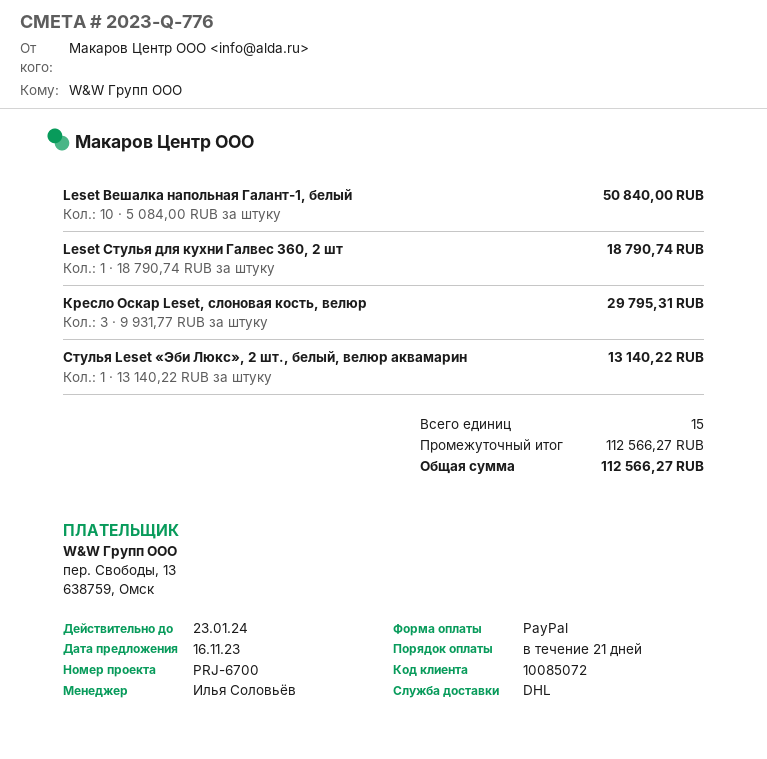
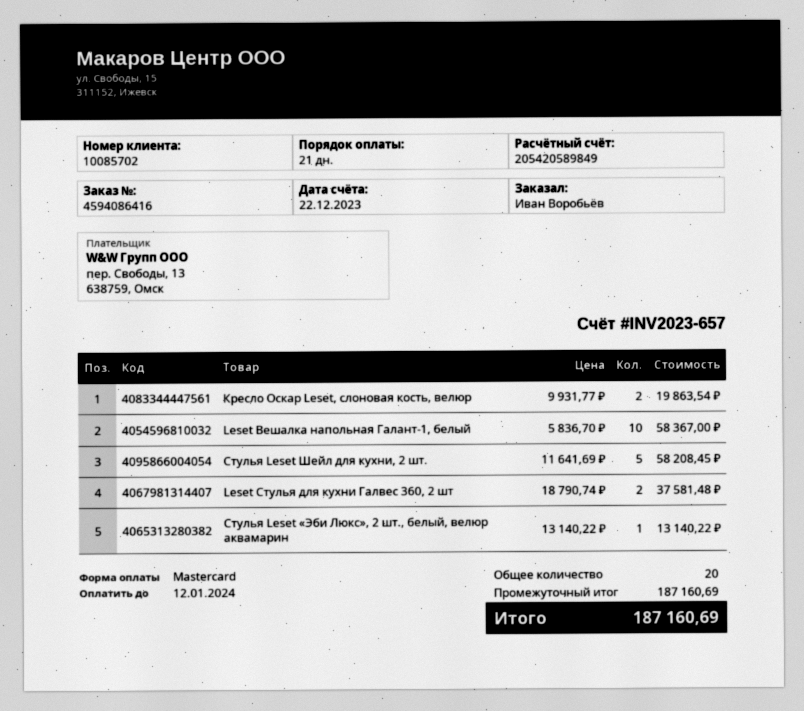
customer number: 10085072 -> 10085702
payment method: PayPal -> Mastercard
Leset Вешалка напольная Галант-1, белый: 10 x 5084.00 = 50840.00 -> 10 x 5836.70 = 58367.00
Leset Стулья для кухни Галвес 360, 2 шт: 1 x 18790.74 = 18790.74 -> 2 x 18790.74 = 37581.48
Кресло Оскар Leset, слоновая кость, велюр: 3 x 9931.77 = 29795.31 -> 2 x 9931.77 = 19863.54
Стулья Leset Шейл для кухни, 2 шт.: none -> 5 x 11641.69 = 58208.45
total quantity: 15 -> 20
subtotal: 112566.27 -> 187160.69
total: 112566.27 -> 187160.69

